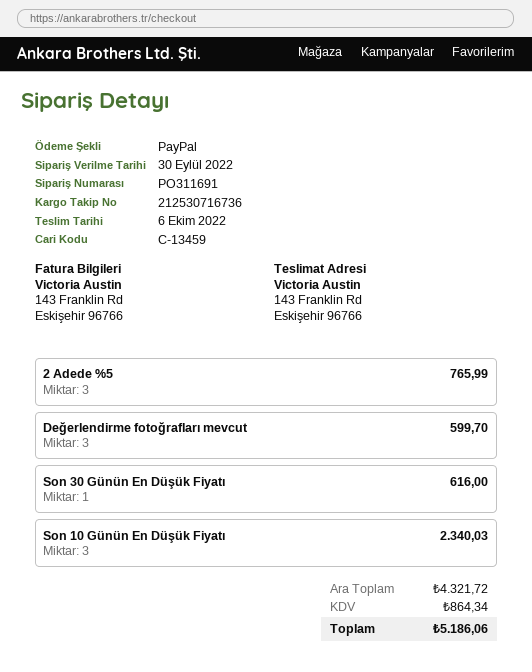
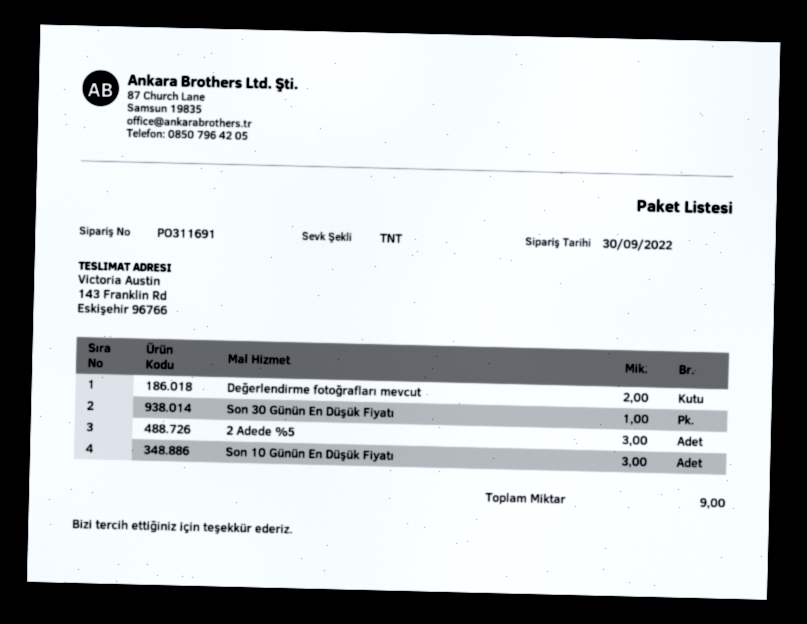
Değerlendirme fotoğrafları mevcut: 3 -> 2

